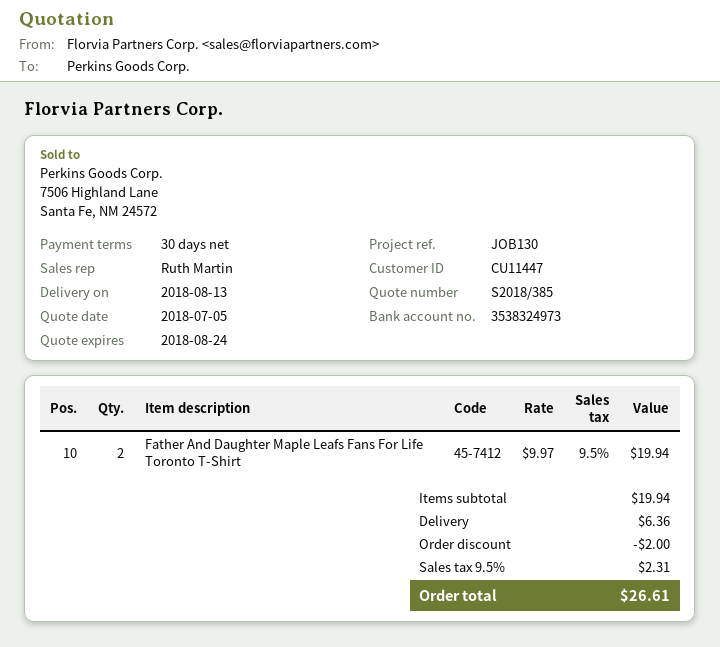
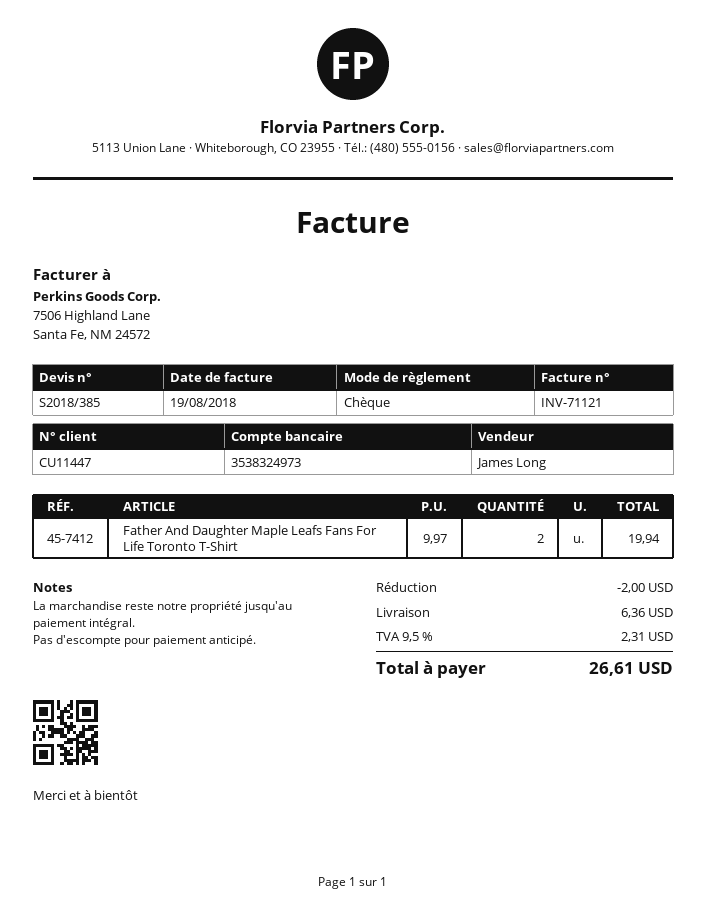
sales rep: Ruth Martin -> James Long

